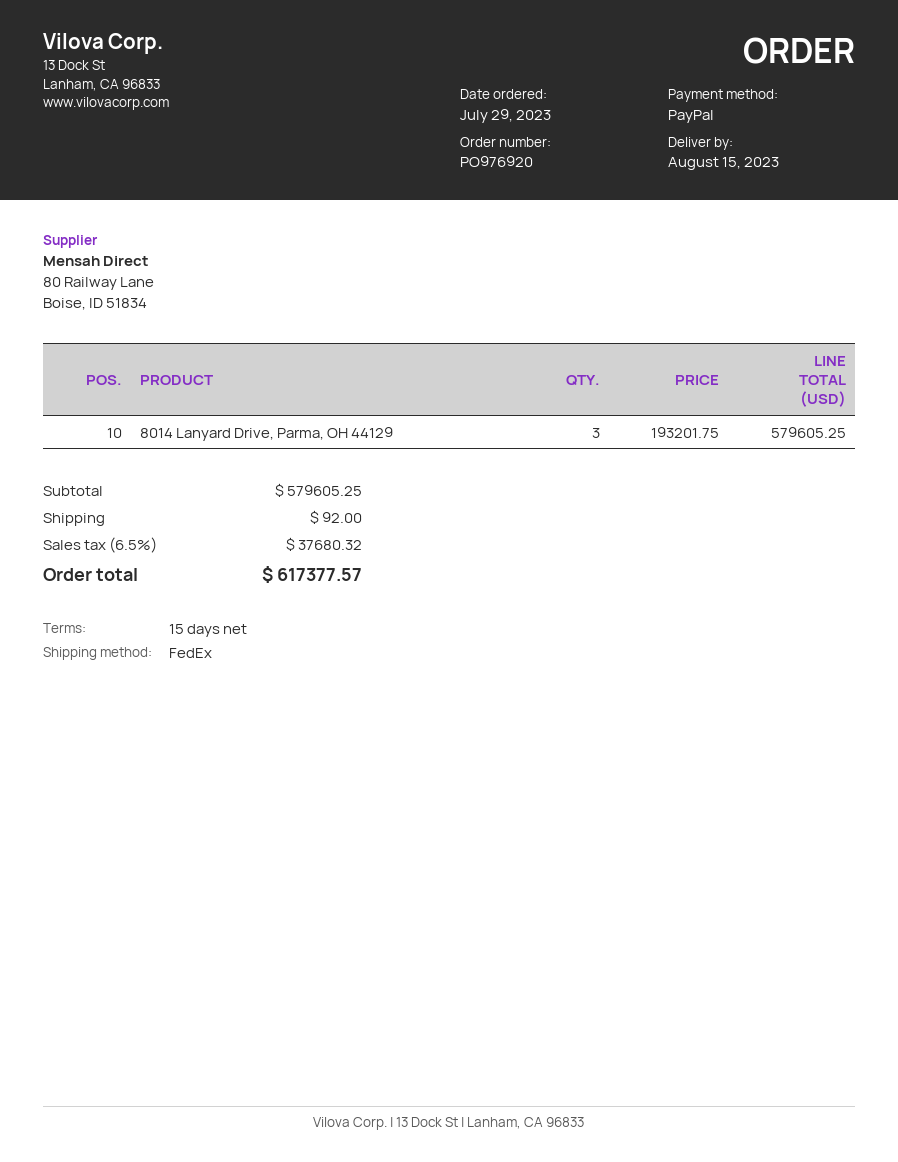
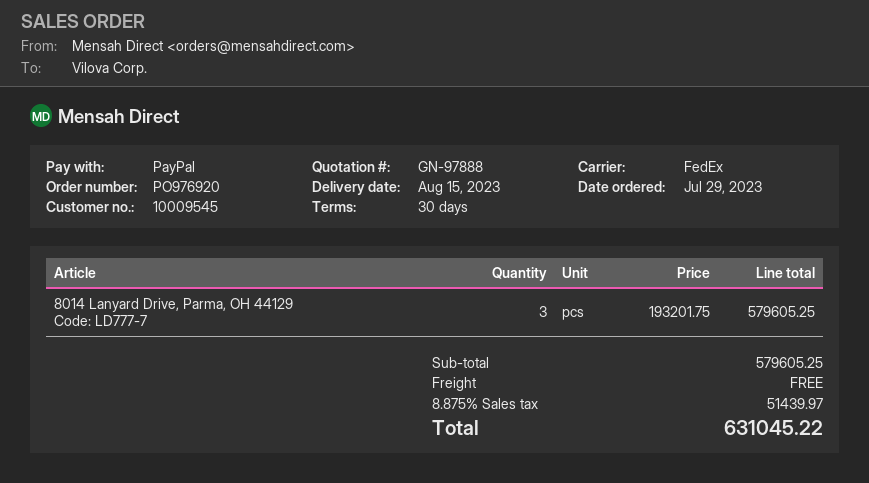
payment terms: 15 days -> 30 days
shipping: 92.00 -> 0.00
tax: 6.5% = 37680.32 -> 8.875% = 51439.97
total: 617377.57 -> 631045.22

